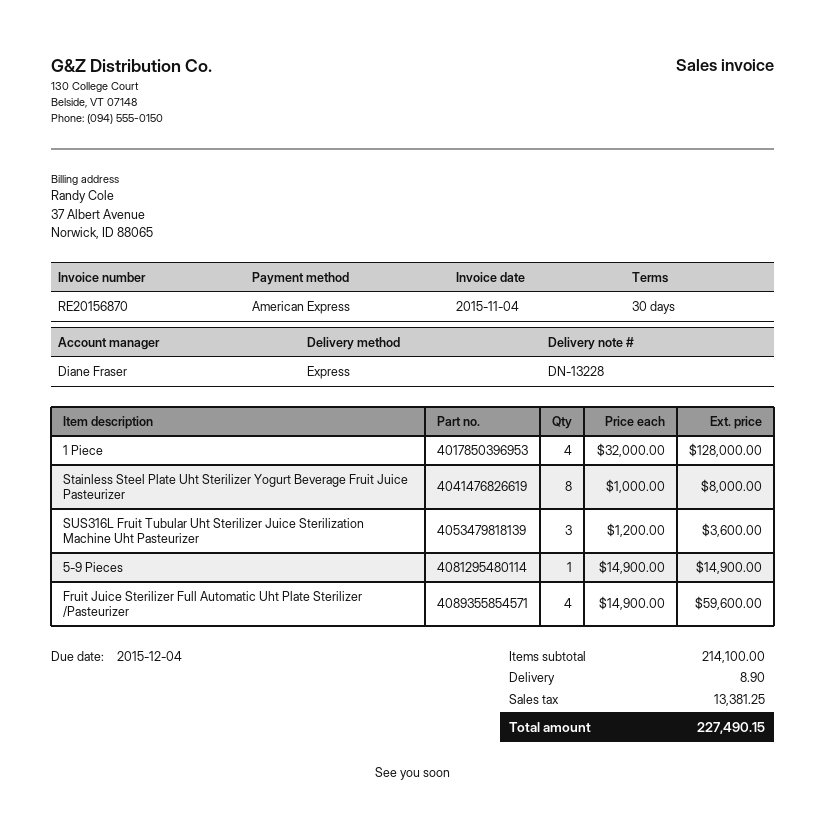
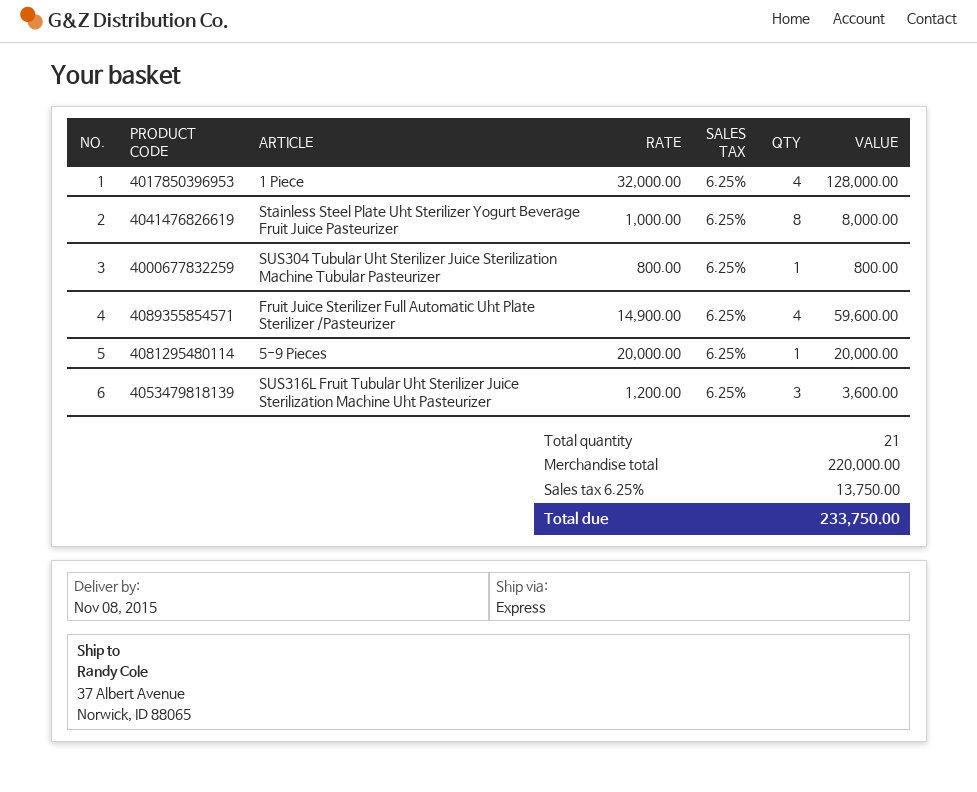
5-9 Pieces: 1 x 14900.00 = 14900.00 -> 1 x 20000.00 = 20000.00
SUS304 Tubular Uht Sterilizer Juice Sterilization Machine Tubular Pasteurizer: none -> 1 x 800.00 = 800.00
subtotal: 214100.00 -> 220000.00
shipping: 8.90 -> none
tax: 13381.25 -> 13750.00
total: 227490.15 -> 233750.00

